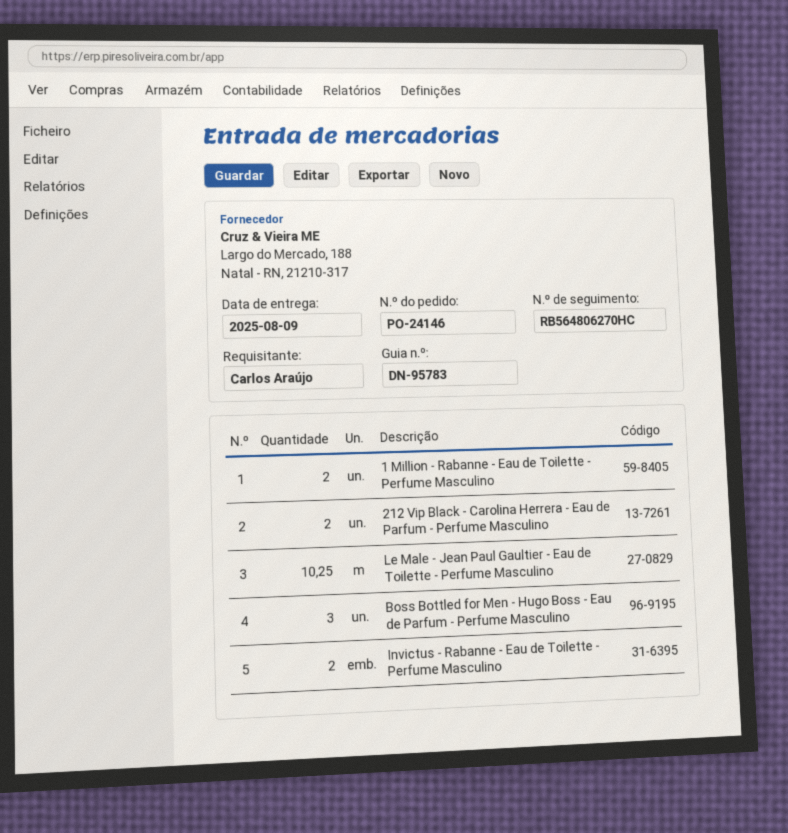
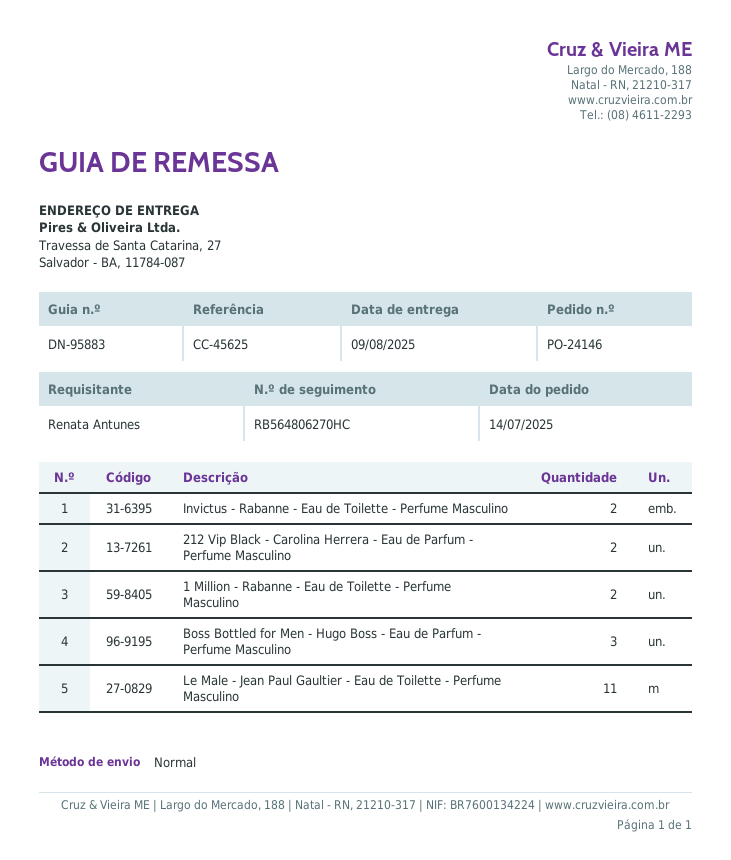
delivery note number: DN-95783 -> DN-95883
ordered by: Carlos Araújo -> Renata Antunes
Le Male - Jean Paul Gaultier - Eau de Toilette - Perfume Masculino: 10.25 -> 11

